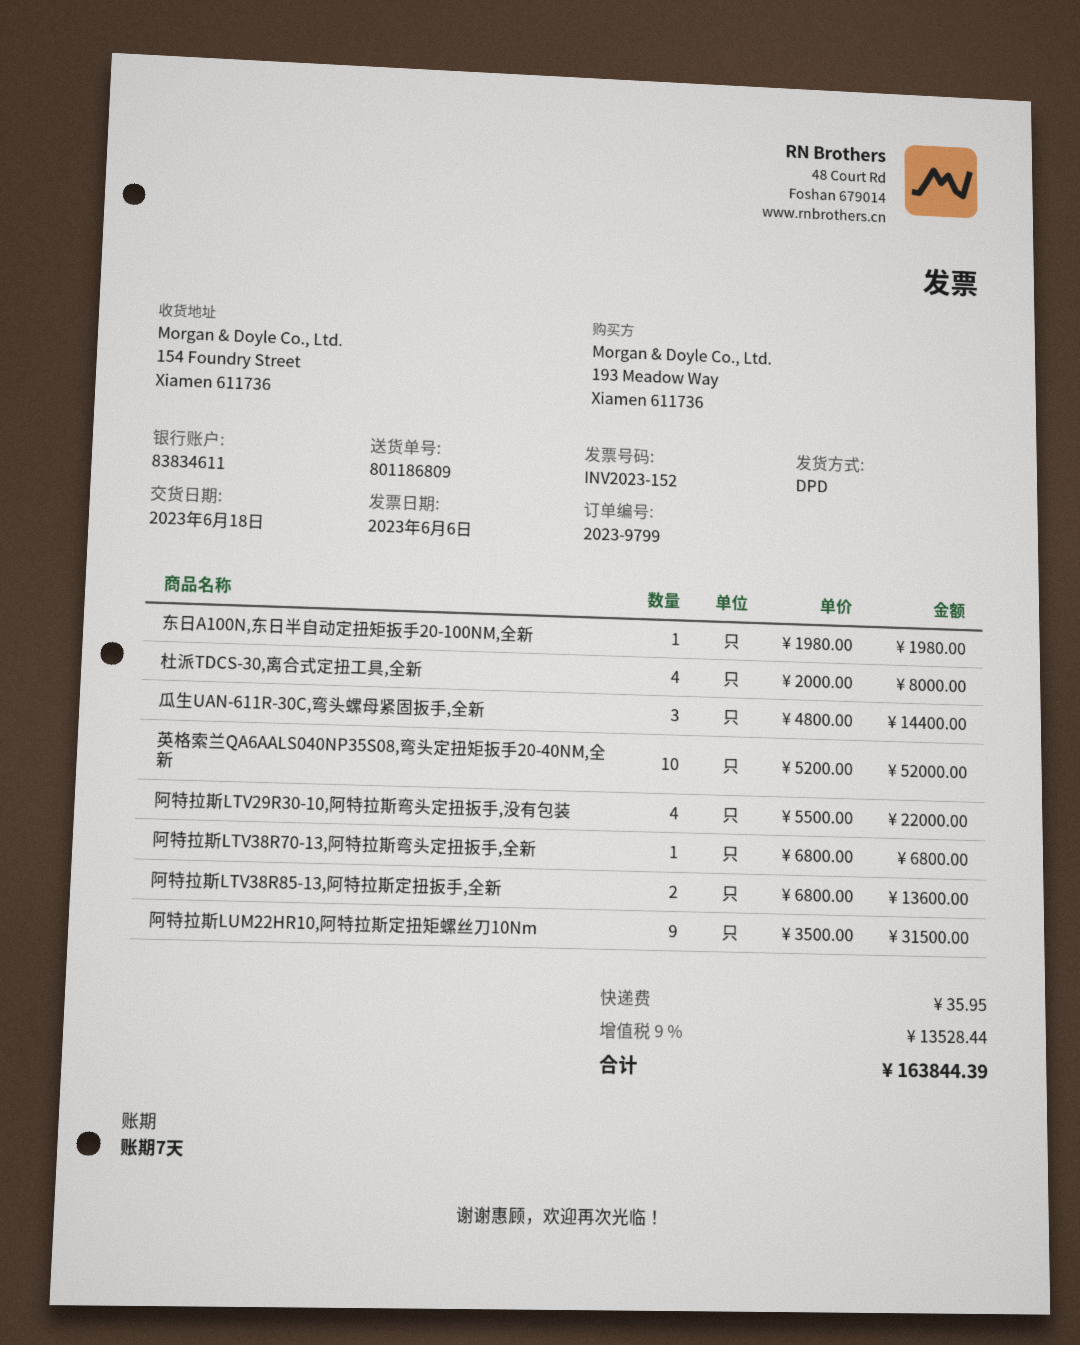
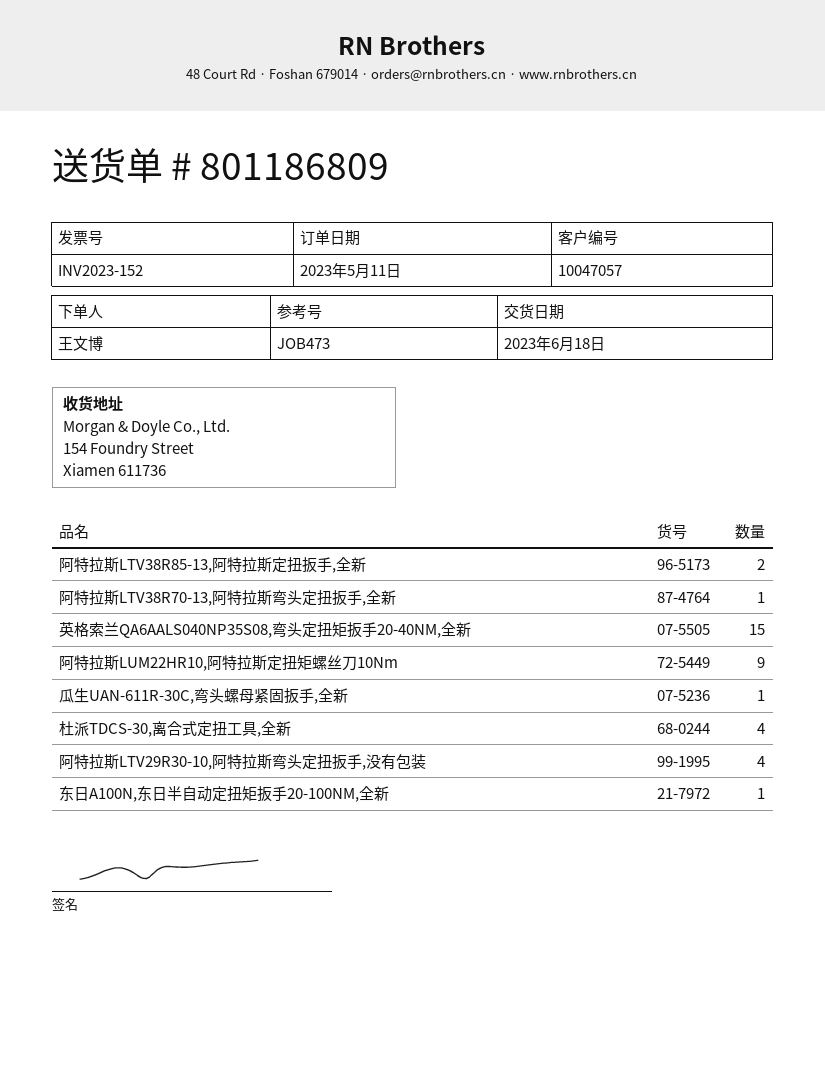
瓜生UAN-611R-30C,弯头螺母紧固扳手,全新: 3 -> 1
英格索兰QA6AALS040NP35S08,弯头定扭矩扳手20-40NM,全新: 10 -> 15

